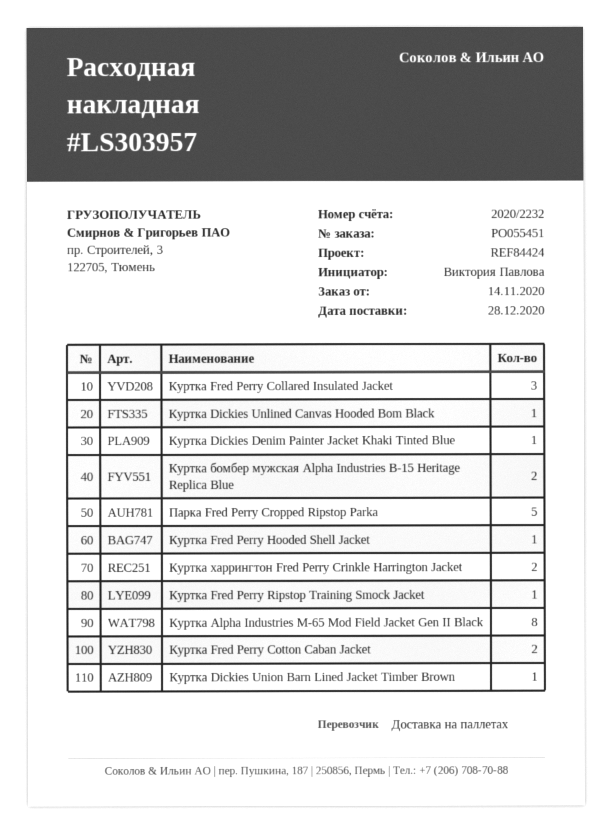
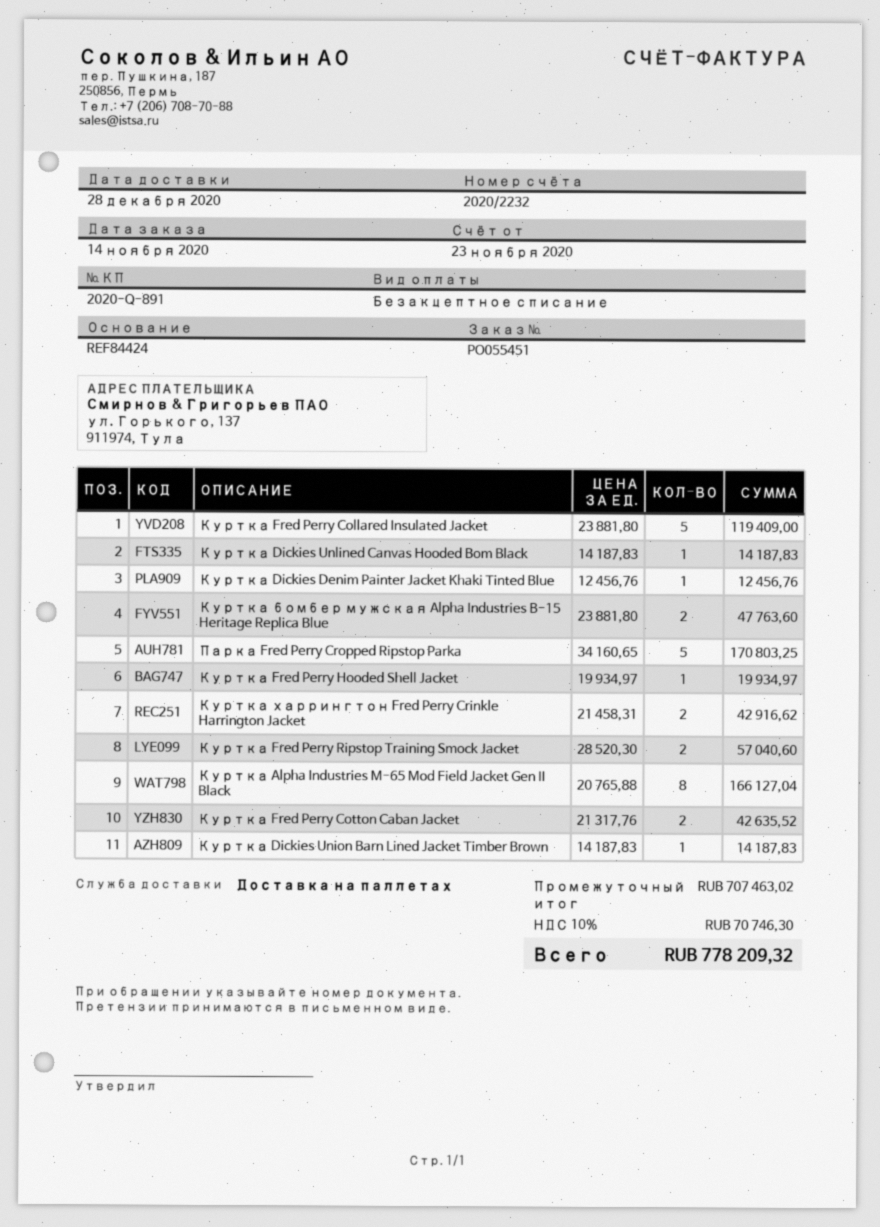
Куртка Fred Perry Collared Insulated Jacket: 3 -> 5
Куртка Fred Perry Ripstop Training Smock Jacket: 1 -> 2

